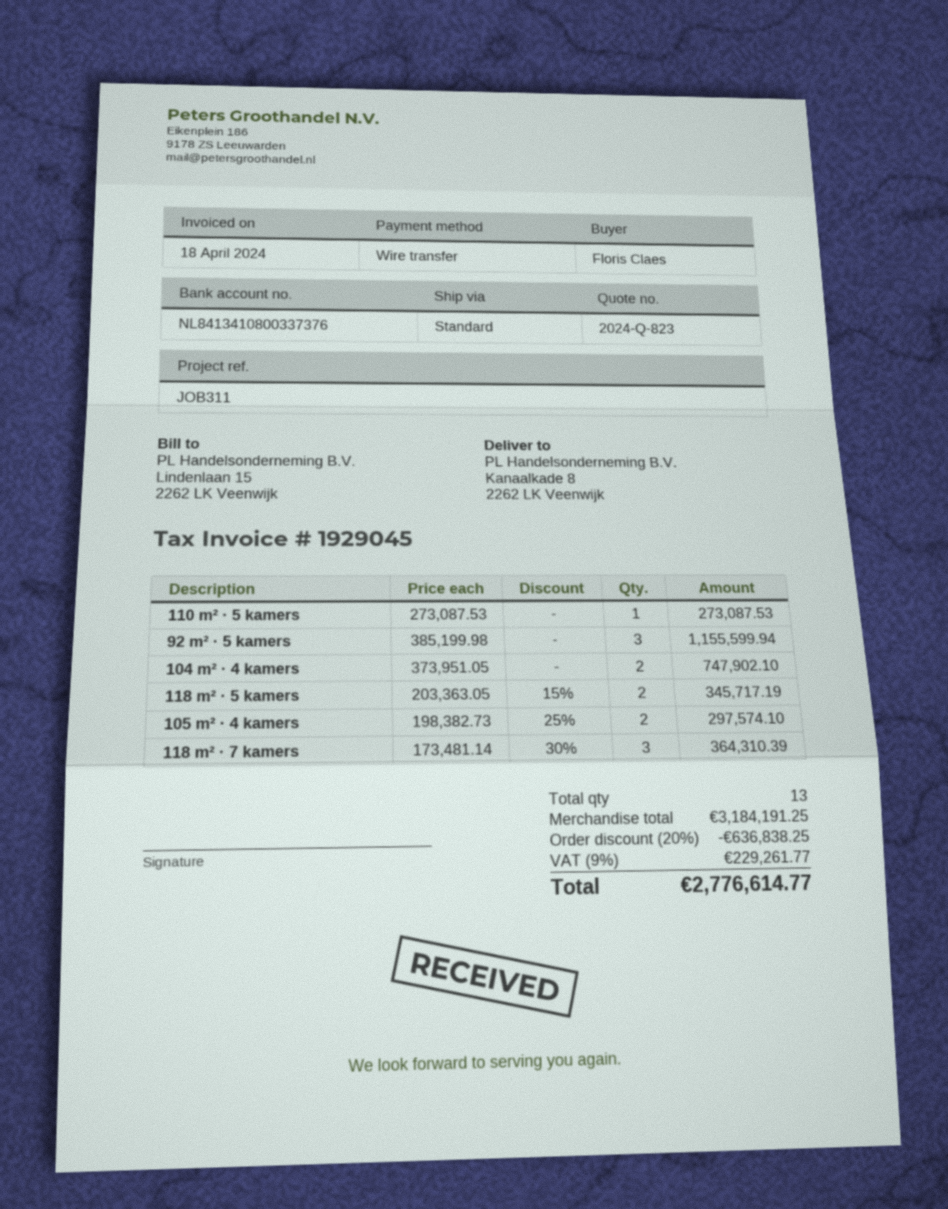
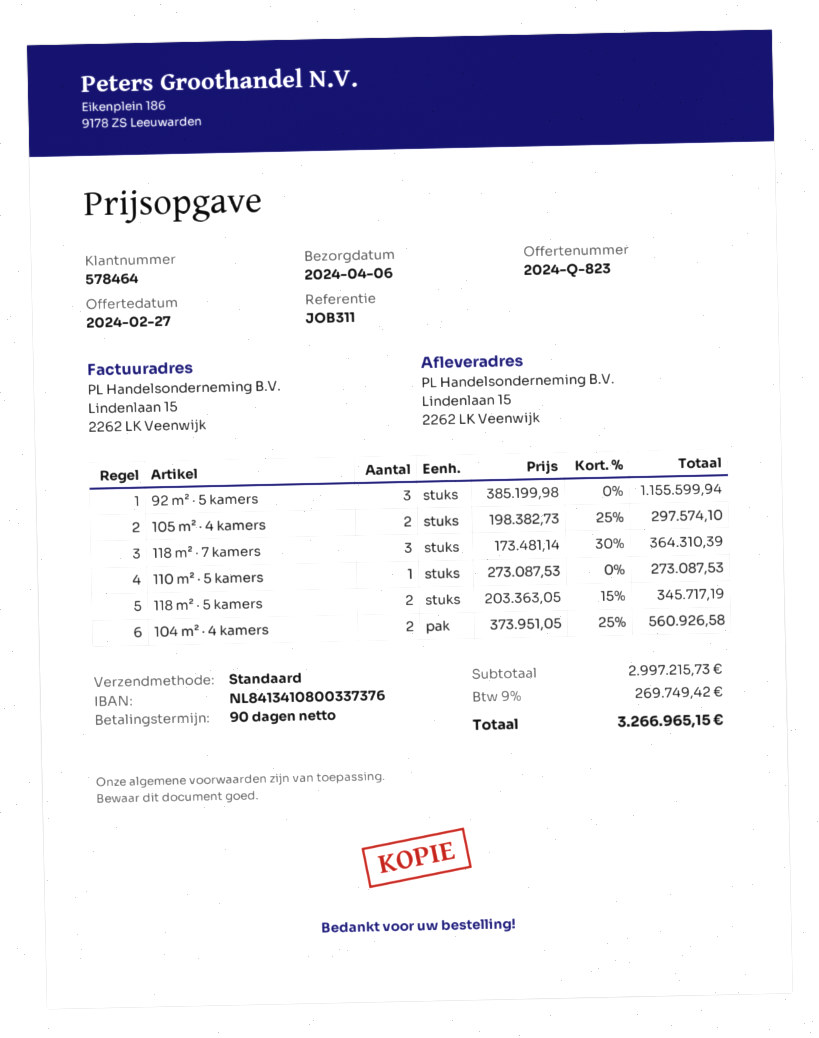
ship to: Kanaalkade 8, 2262 LK Veenwijk -> Lindenlaan 15, 2262 LK Veenwijk
104 m² · 4 kamers: 2 x 373951.05 = 747902.10 -> 2 x 373951.05 - 25% = 560926.58
subtotal: 3184191.25 -> 2997215.73
discount: 20% = 636838.25 -> none
tax: 9% = 229261.77 -> 9% = 269749.42
total: 2776614.77 -> 3266965.15

